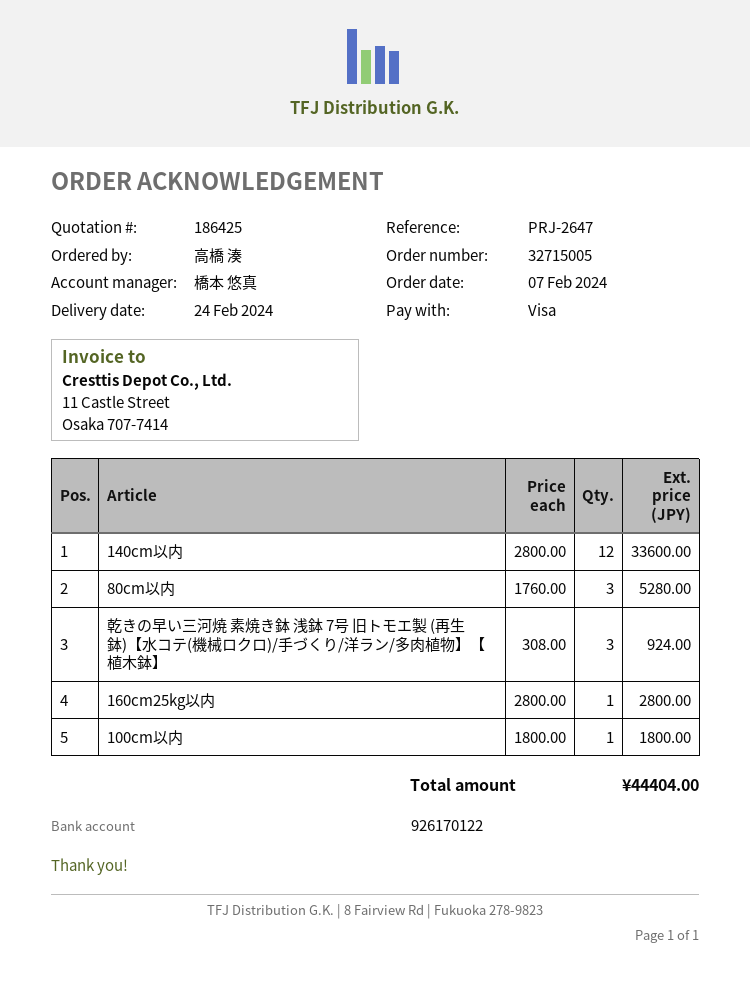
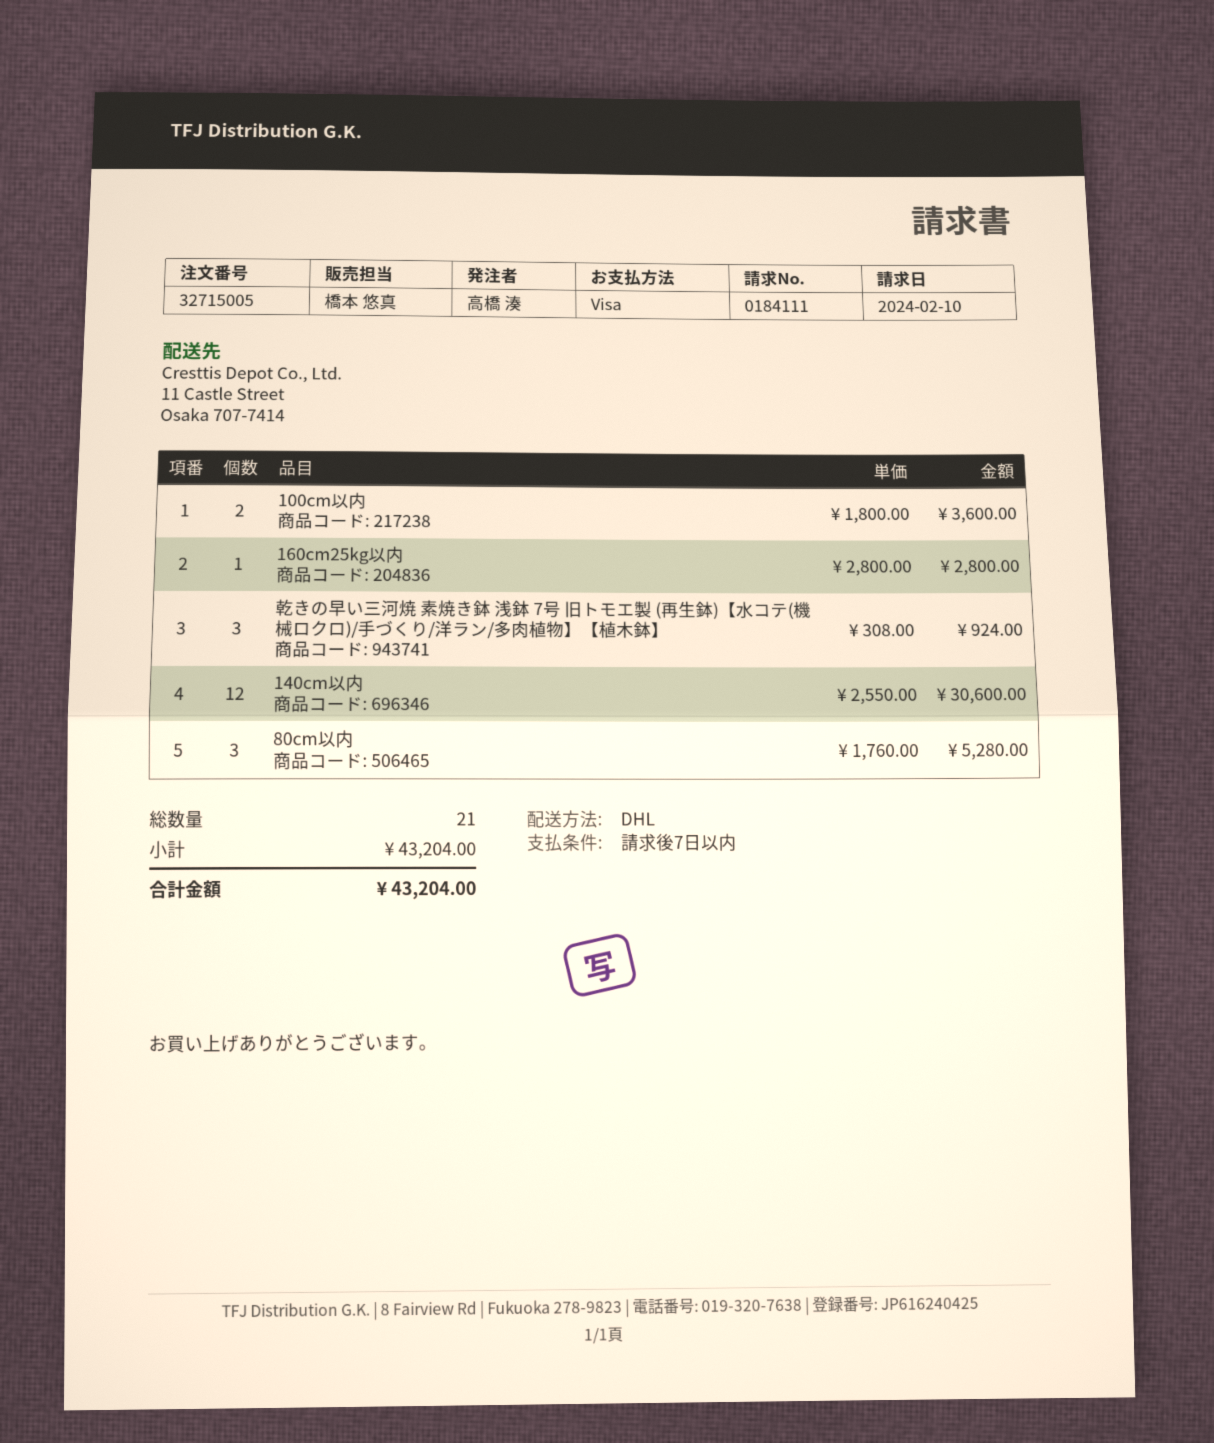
140cm以内: 12 x 2800.00 = 33600.00 -> 12 x 2550.00 = 30600.00
100cm以内: 1 x 1800.00 = 1800.00 -> 2 x 1800.00 = 3600.00
total: 44404.00 -> 43204.00

